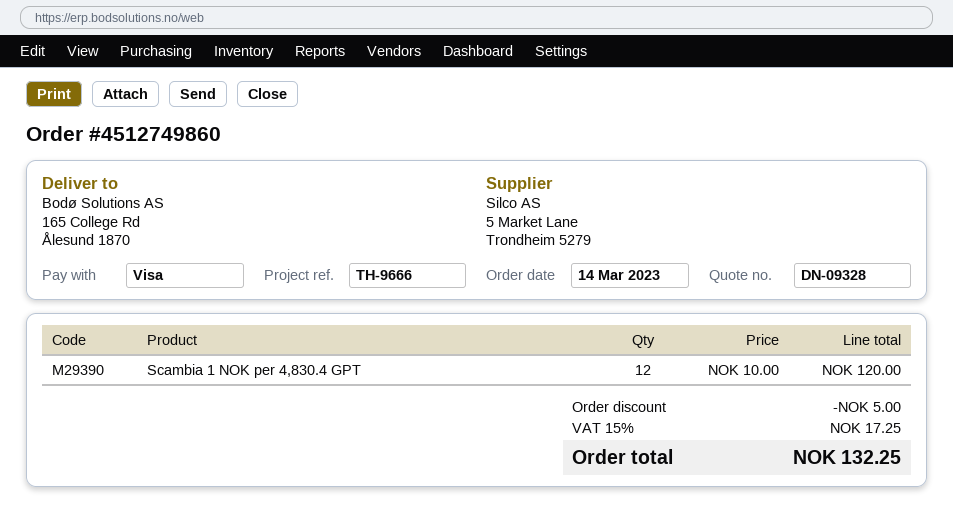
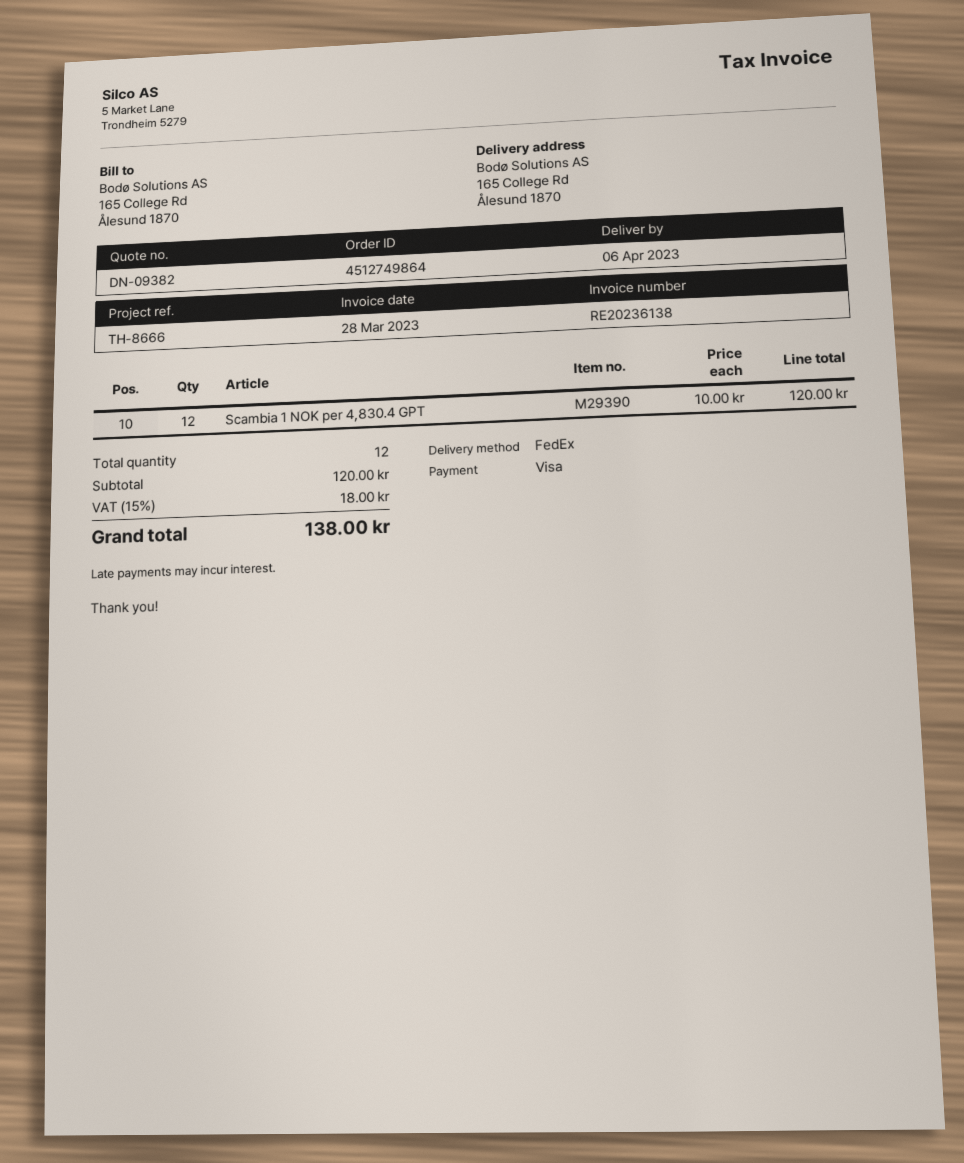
quote number: DN-09328 -> DN-09382
order number: 4512749860 -> 4512749864
reference: TH-9666 -> TH-8666
discount: 5.00 -> none
tax: 15% = 17.25 -> 15% = 18.00
total: 132.25 -> 138.00

